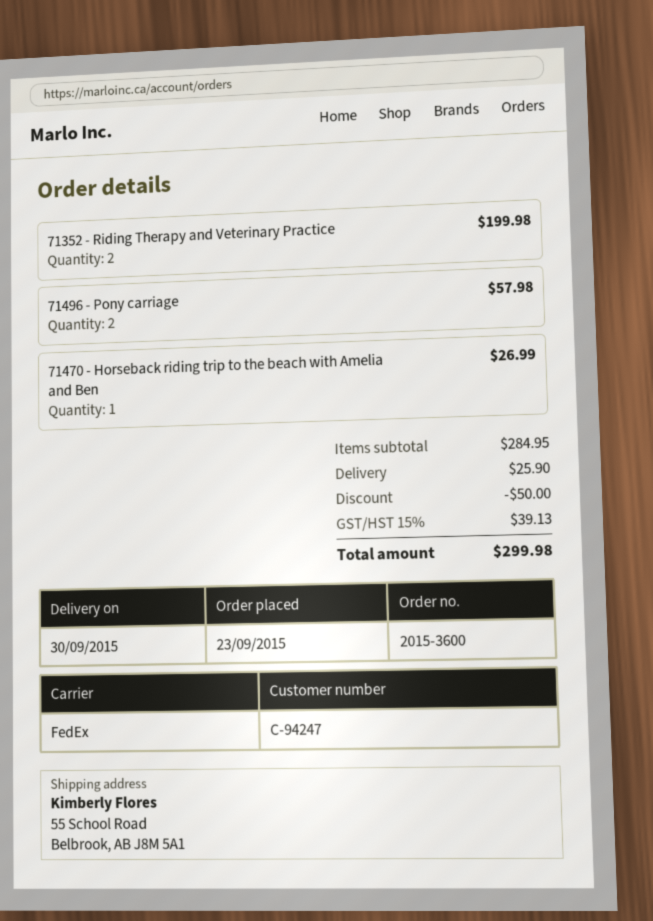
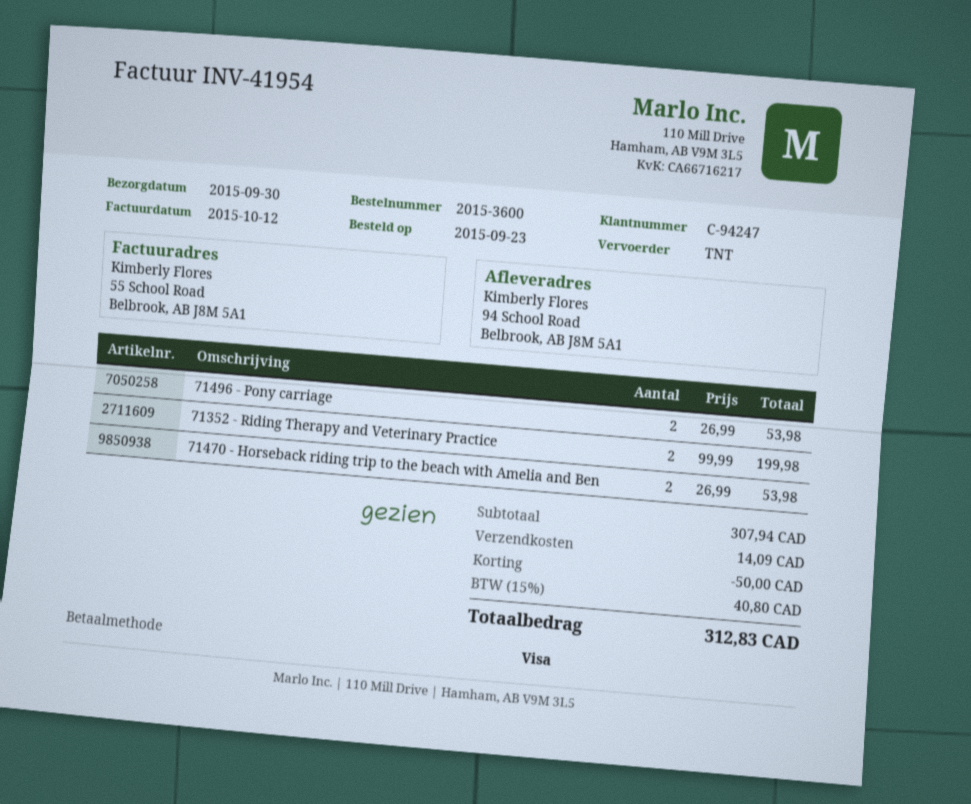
shipping method: FedEx -> TNT
ship to: 55 School Road, Belbrook, AB J8M 5A1 -> 94 School Road, Belbrook, AB J8M 5A1
71496 - Pony carriage: 2 for 57.98 -> 2 for 53.98
71470 - Horseback riding trip to the beach with Amelia and Ben: 1 for 26.99 -> 2 for 53.98
subtotal: 284.95 -> 307.94
shipping: 25.90 -> 14.09
tax: 15% = 39.13 -> 15% = 40.80
total: 299.98 -> 312.83

